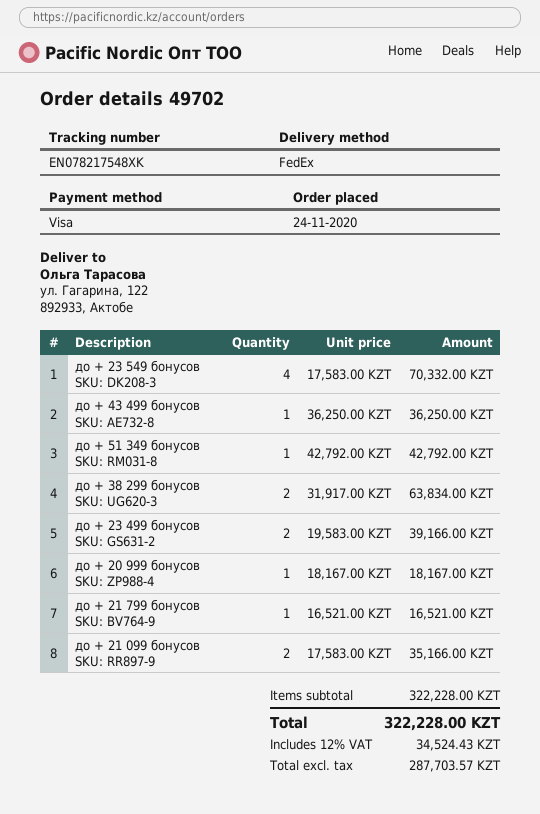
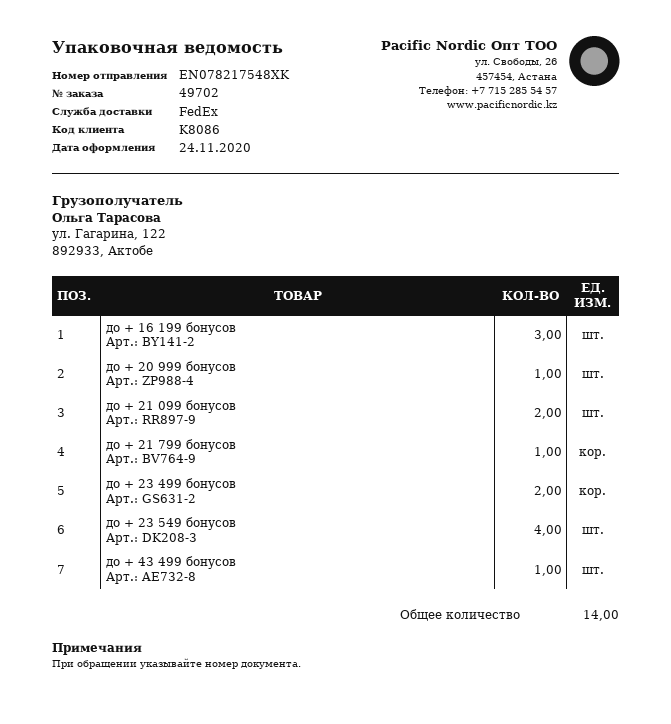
до + 51 349 бонусов: 1 -> none
до + 38 299 бонусов: 2 -> none
до + 16 199 бонусов: none -> 3

